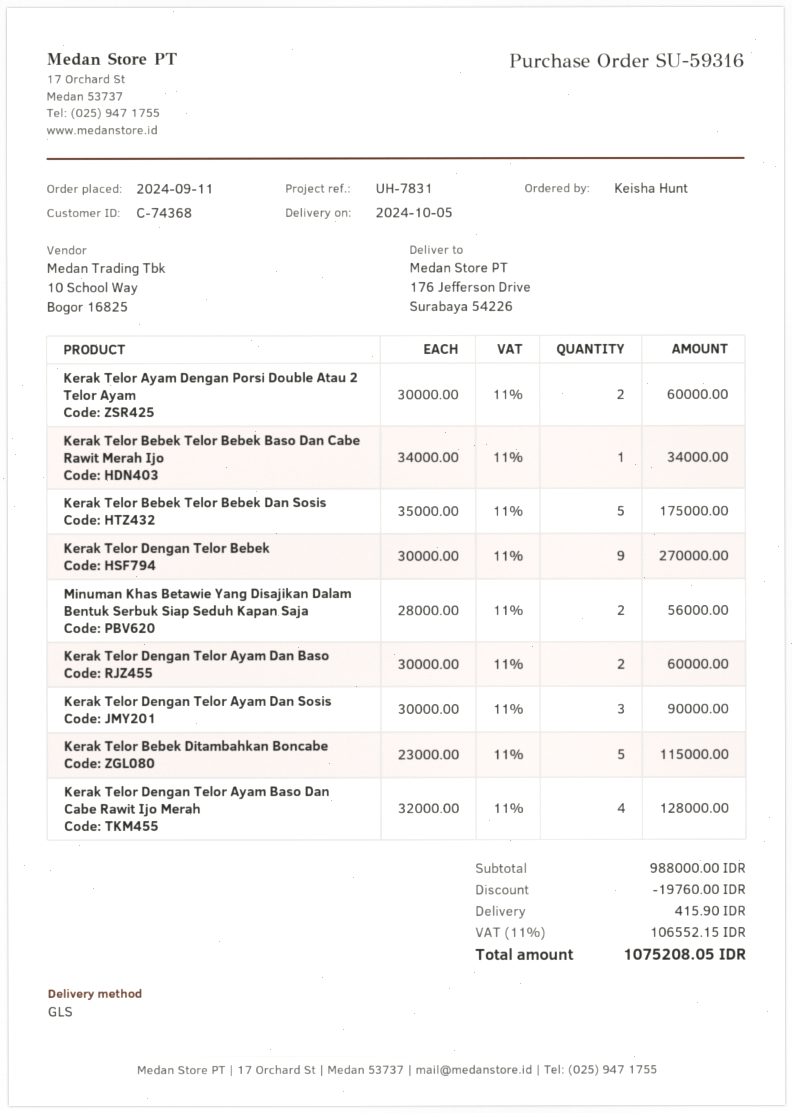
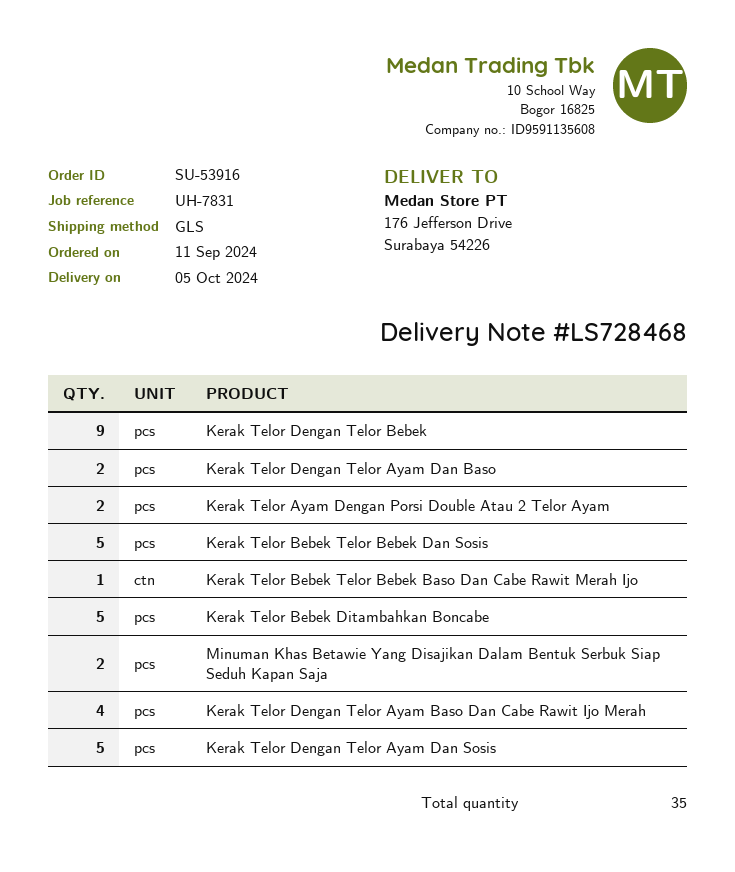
order number: SU-59316 -> SU-53916
Kerak Telor Dengan Telor Ayam Dan Sosis: 3 -> 5

